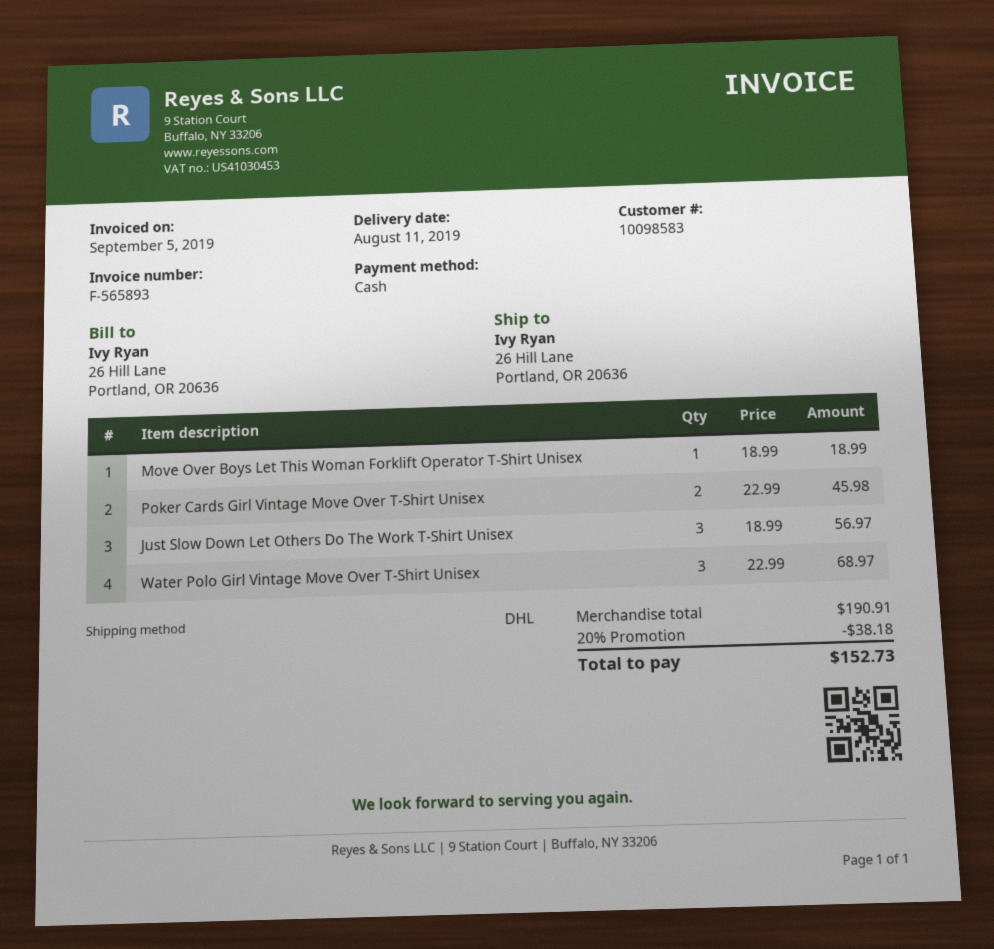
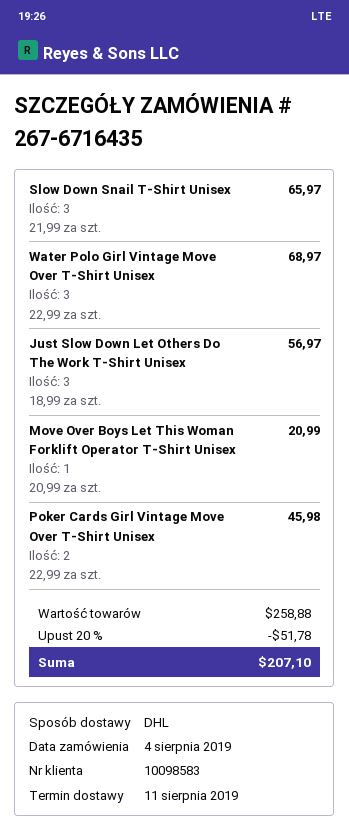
Move Over Boys Let This Woman Forklift Operator T-Shirt Unisex: 1 x 18.99 = 18.99 -> 1 x 20.99 = 20.99
Slow Down Snail T-Shirt Unisex: none -> 3 x 21.99 = 65.97
subtotal: 190.91 -> 258.88
discount: 20% = 38.18 -> 20% = 51.78
total: 152.73 -> 207.10

